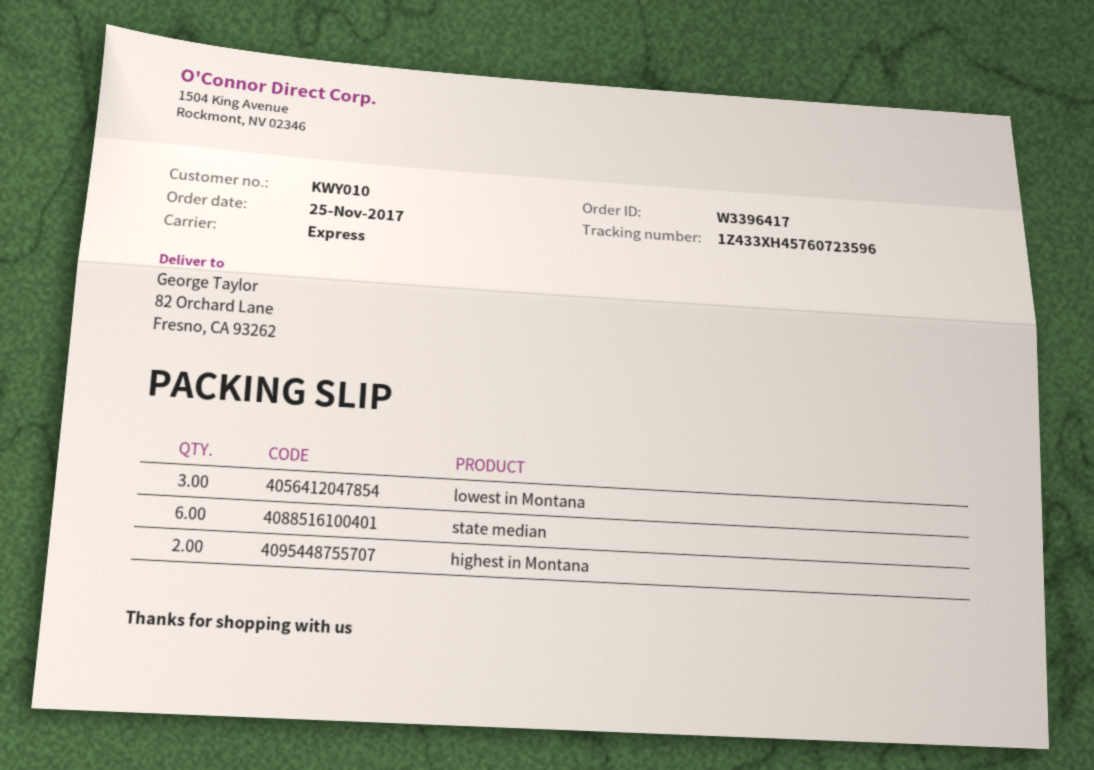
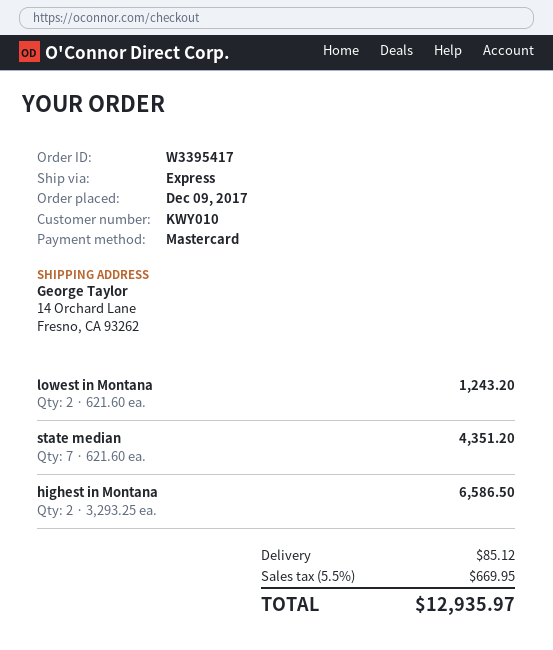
order number: W3396417 -> W3395417
order date: 2017-11-25 -> 2017-12-09
ship to: 82 Orchard Lane, Fresno, CA 93262 -> 14 Orchard Lane, Fresno, CA 93262
lowest in Montana: 3 -> 2
state median: 6 -> 7

